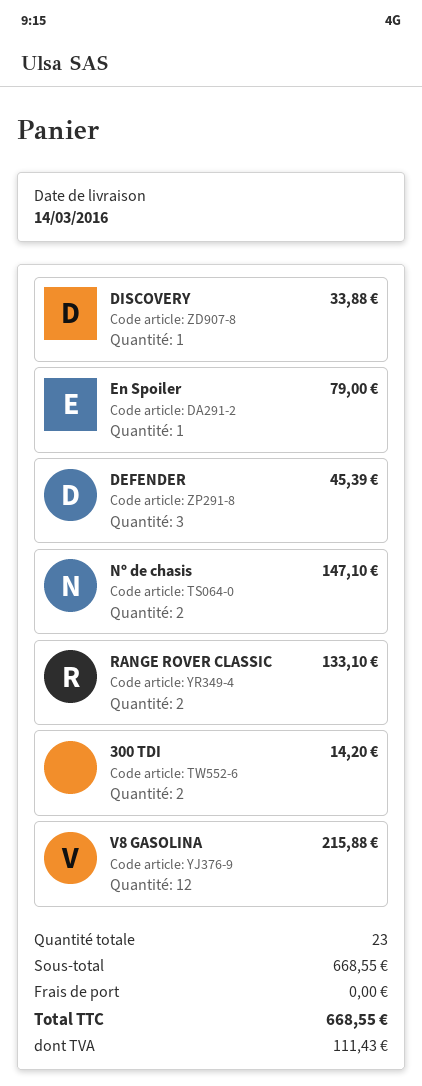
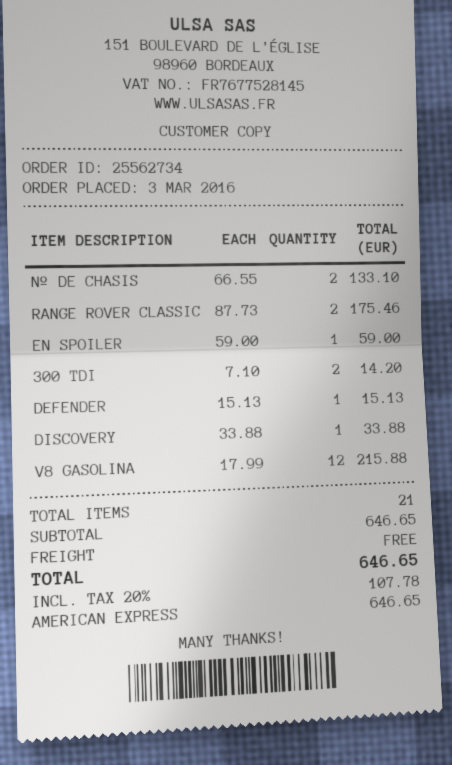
En Spoiler: 1 for 79.00 -> 1 for 59.00
DEFENDER: 3 for 45.39 -> 1 for 15.13
Nº de chasis: 2 for 147.10 -> 2 for 133.10
RANGE ROVER CLASSIC: 2 for 133.10 -> 2 for 175.46
total quantity: 23 -> 21
subtotal: 668.55 -> 646.65
tax: 111.43 -> 107.78
total: 668.55 -> 646.65

